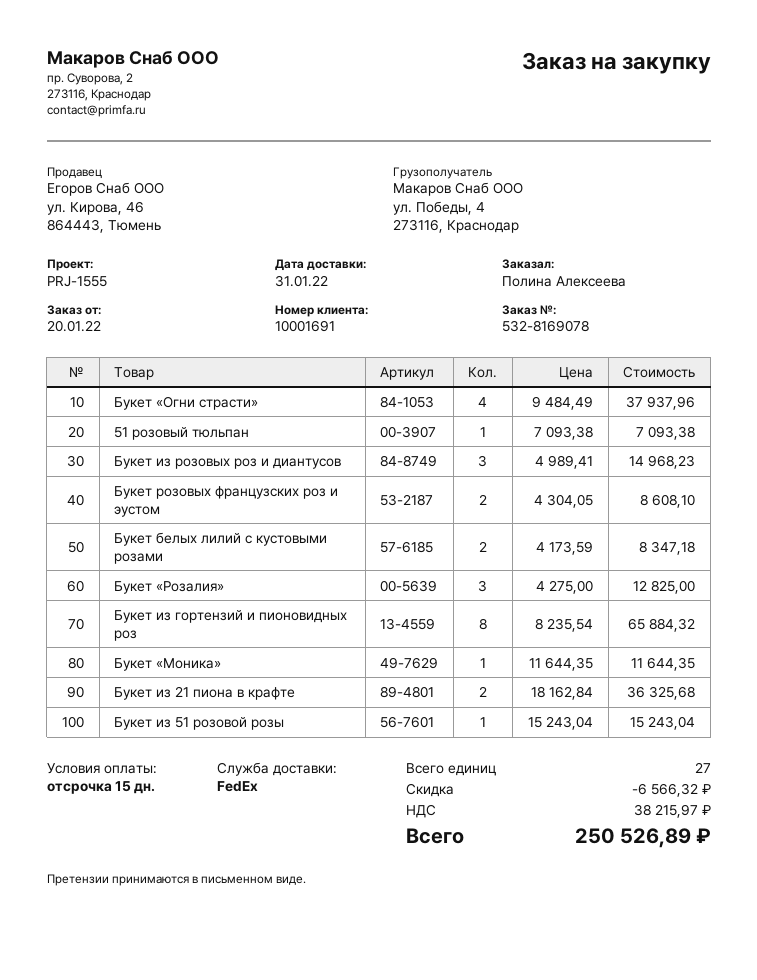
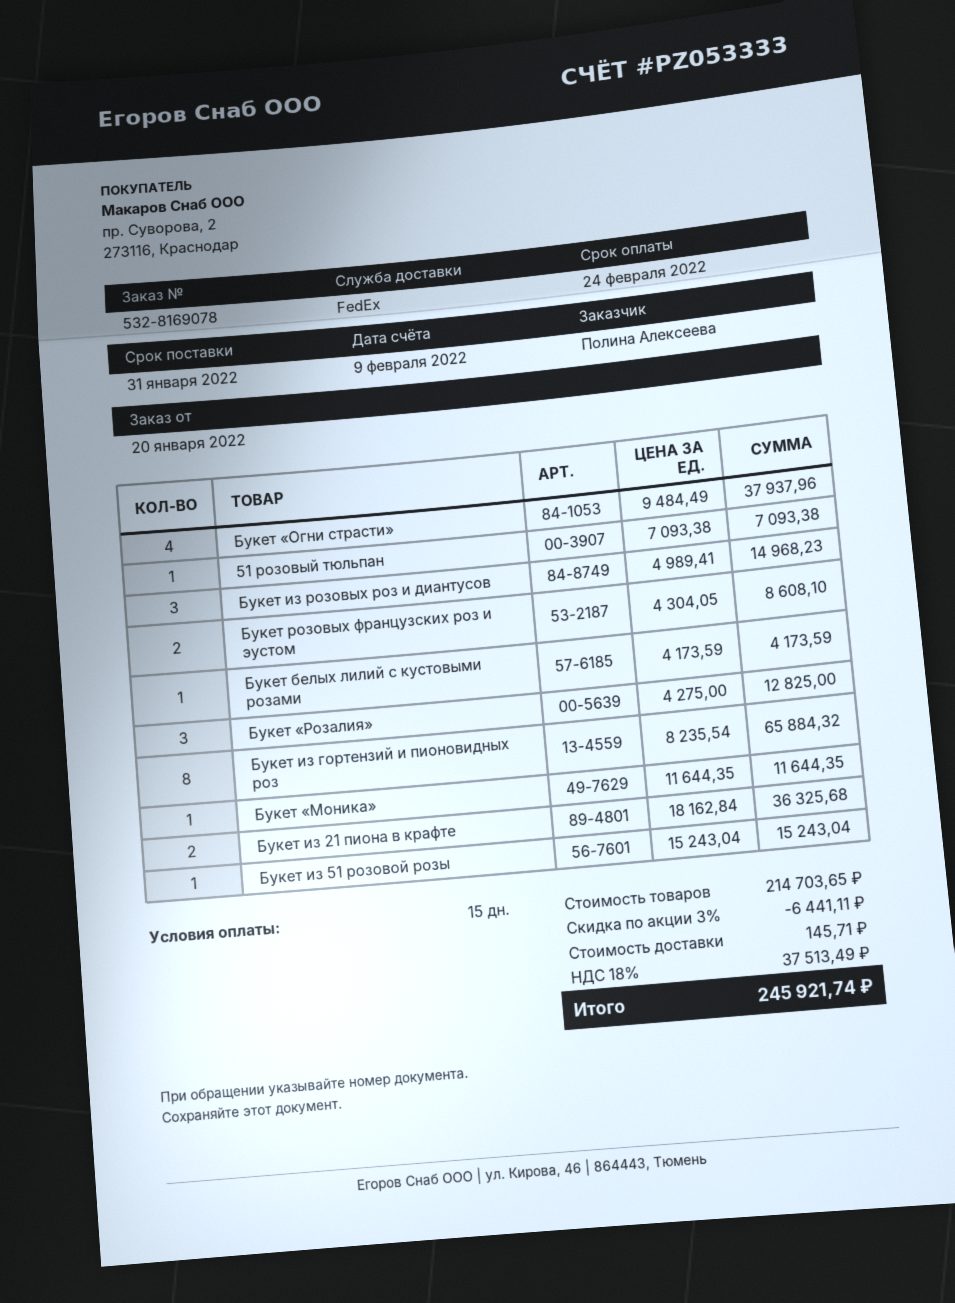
Букет белых лилий с кустовыми розами: 2 x 4173.59 = 8347.18 -> 1 x 4173.59 = 4173.59
discount: 6566.32 -> 6441.11
shipping: none -> 145.71
tax: 38215.97 -> 37513.49
total: 250526.89 -> 245921.74

